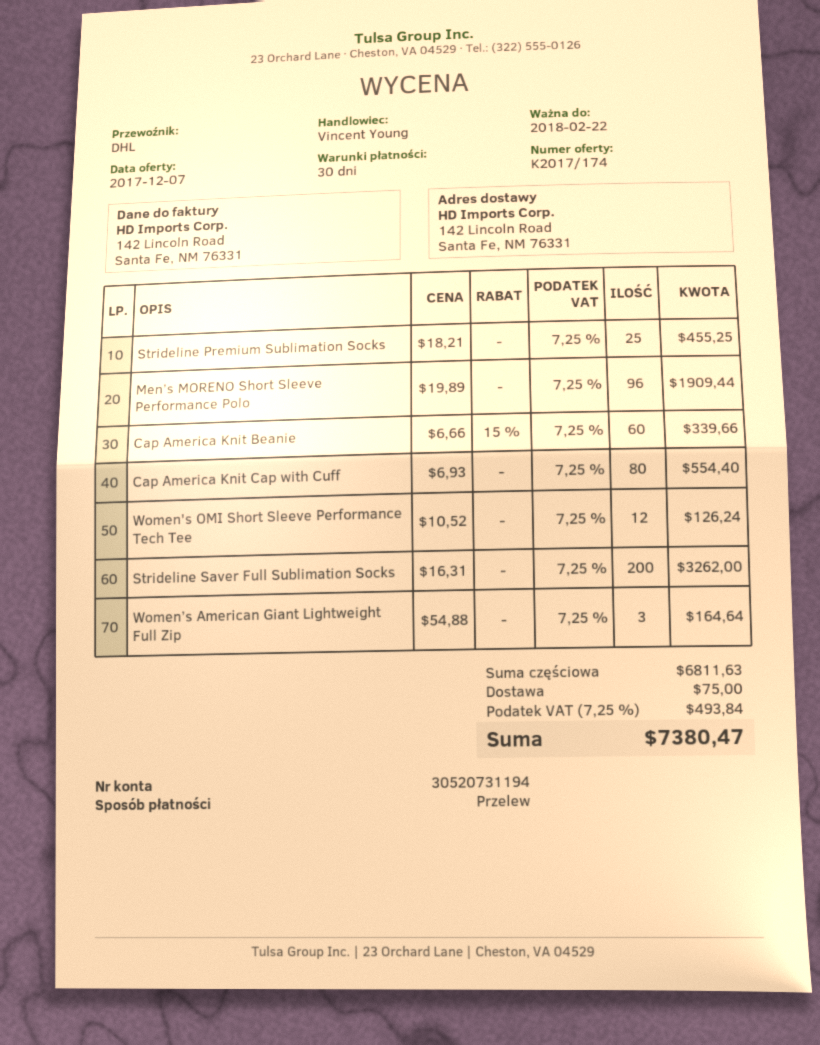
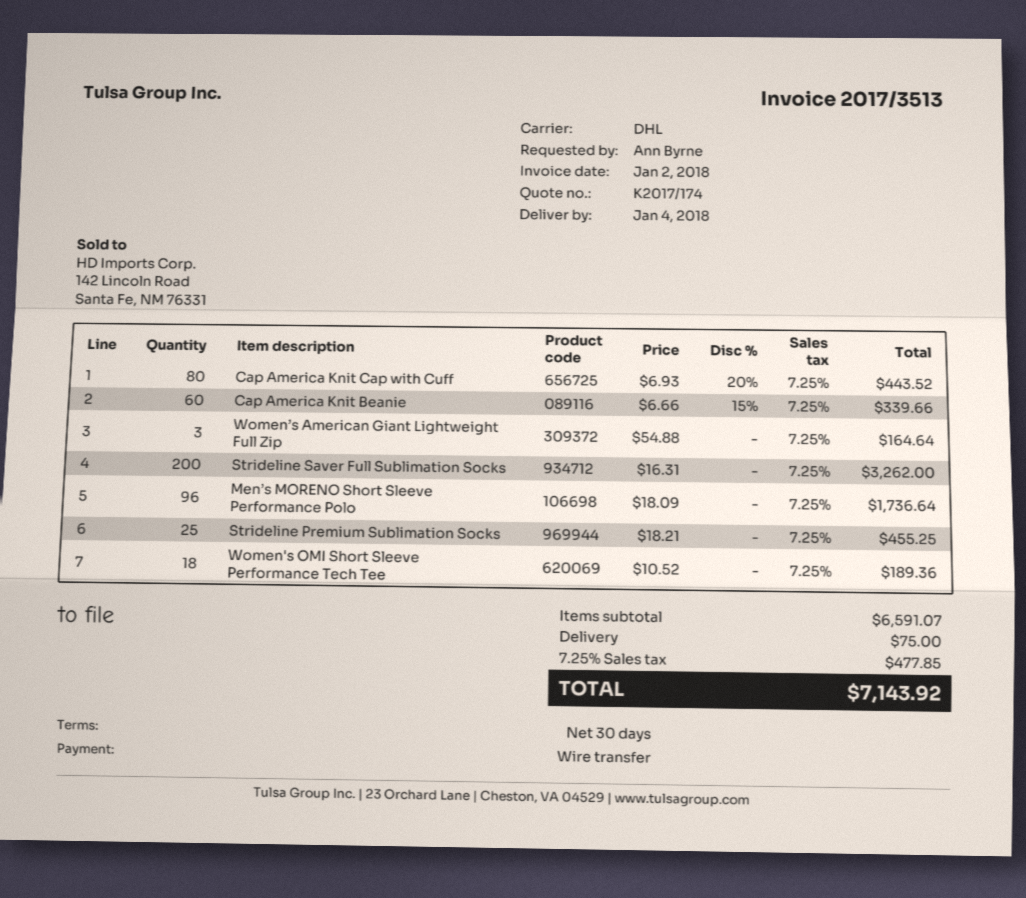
Men’s MORENO Short Sleeve Performance Polo: 96 x 19.89 = 1909.44 -> 96 x 18.09 = 1736.64
Cap America Knit Cap with Cuff: 80 x 6.93 = 554.40 -> 80 x 6.93 - 20% = 443.52
Women's OMI Short Sleeve Performance Tech Tee: 12 x 10.52 = 126.24 -> 18 x 10.52 = 189.36
subtotal: 6811.63 -> 6591.07
tax: 7.25% = 493.84 -> 7.25% = 477.85
total: 7380.47 -> 7143.92

